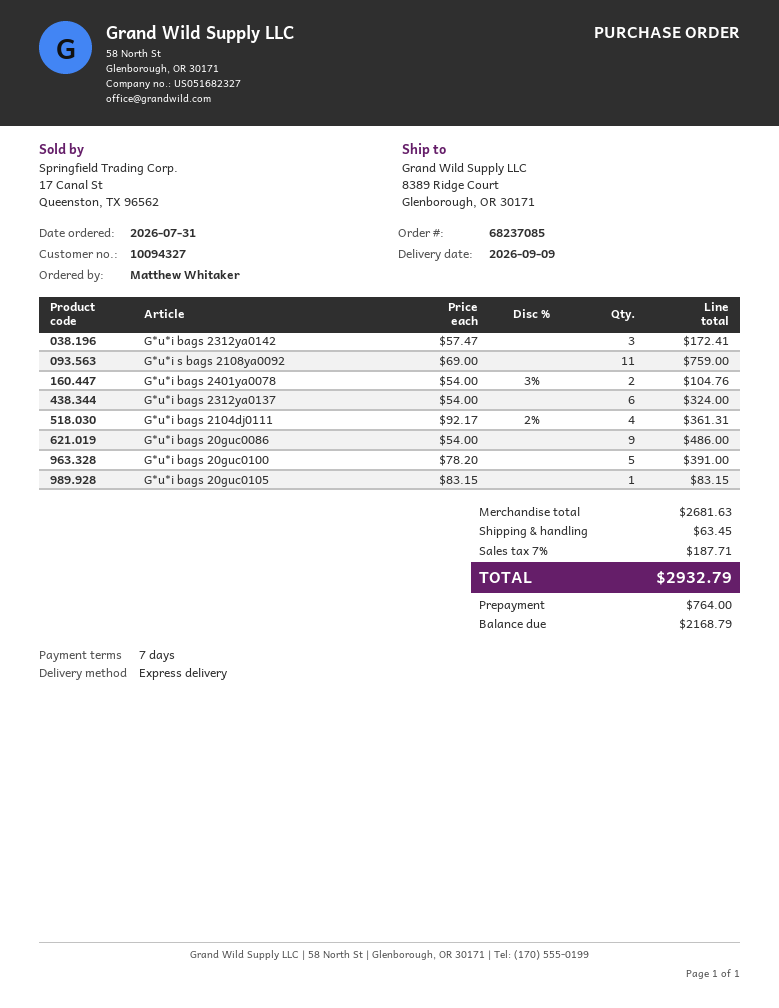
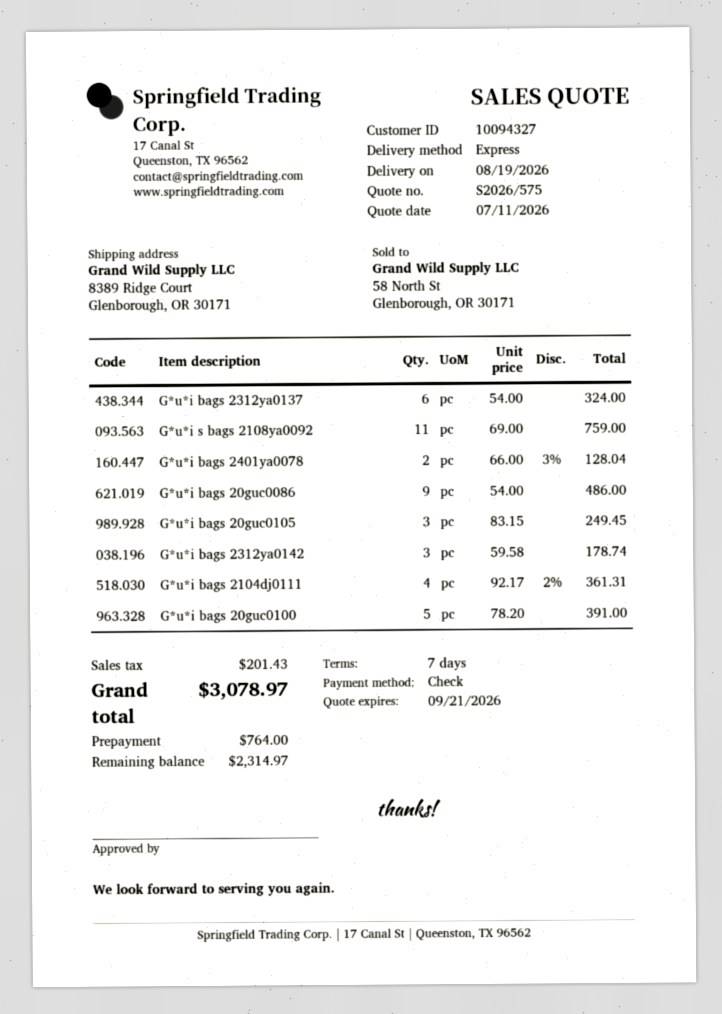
delivery date: 2026-09-09 -> 2026-08-19
G*u*i bags 2312ya0142: 3 x 57.47 = 172.41 -> 3 x 59.58 = 178.74
G*u*i bags 2401ya0078: 2 x 54.00 - 3% = 104.76 -> 2 x 66.00 - 3% = 128.04
G*u*i bags 20guc0105: 1 x 83.15 = 83.15 -> 3 x 83.15 = 249.45
shipping: 63.45 -> none
tax: 187.71 -> 201.43
total: 2932.79 -> 3078.97
balance: 2168.79 -> 2314.97

